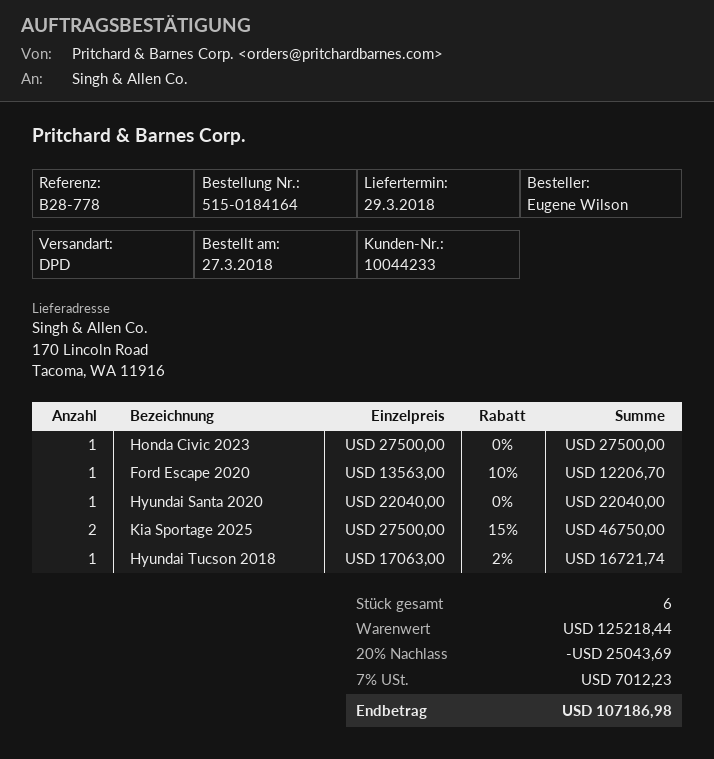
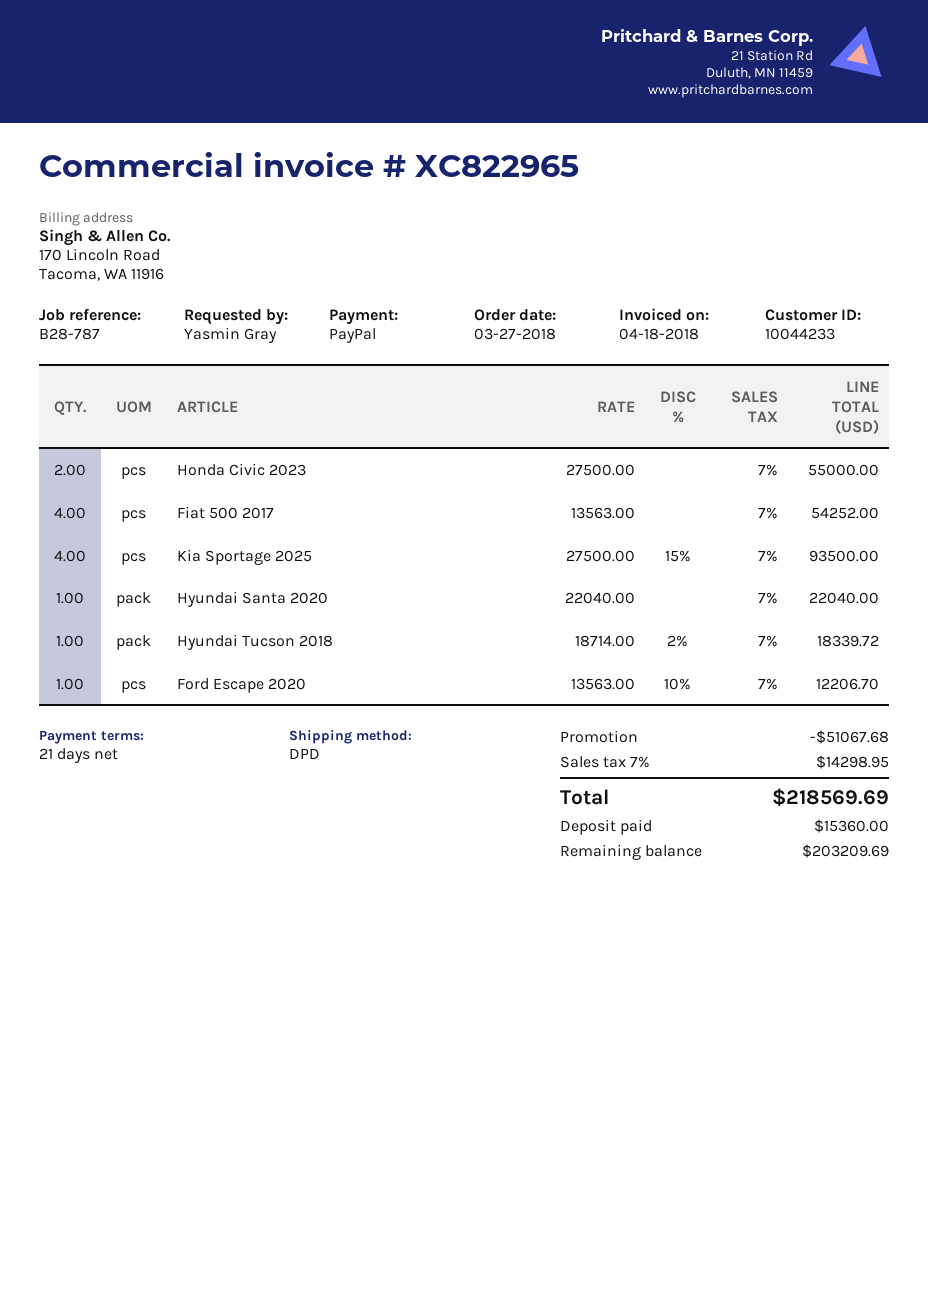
reference: B28-778 -> B28-787
ordered by: Eugene Wilson -> Yasmin Gray
Honda Civic 2023: 1 x 27500.00 = 27500.00 -> 2 x 27500.00 = 55000.00
Kia Sportage 2025: 2 x 27500.00 - 15% = 46750.00 -> 4 x 27500.00 - 15% = 93500.00
Hyundai Tucson 2018: 1 x 17063.00 - 2% = 16721.74 -> 1 x 18714.00 - 2% = 18339.72
Fiat 500 2017: none -> 4 x 13563.00 = 54252.00
discount: 25043.69 -> 51067.68
tax: 7% = 7012.23 -> 7% = 14298.95
total: 107186.98 -> 218569.69

